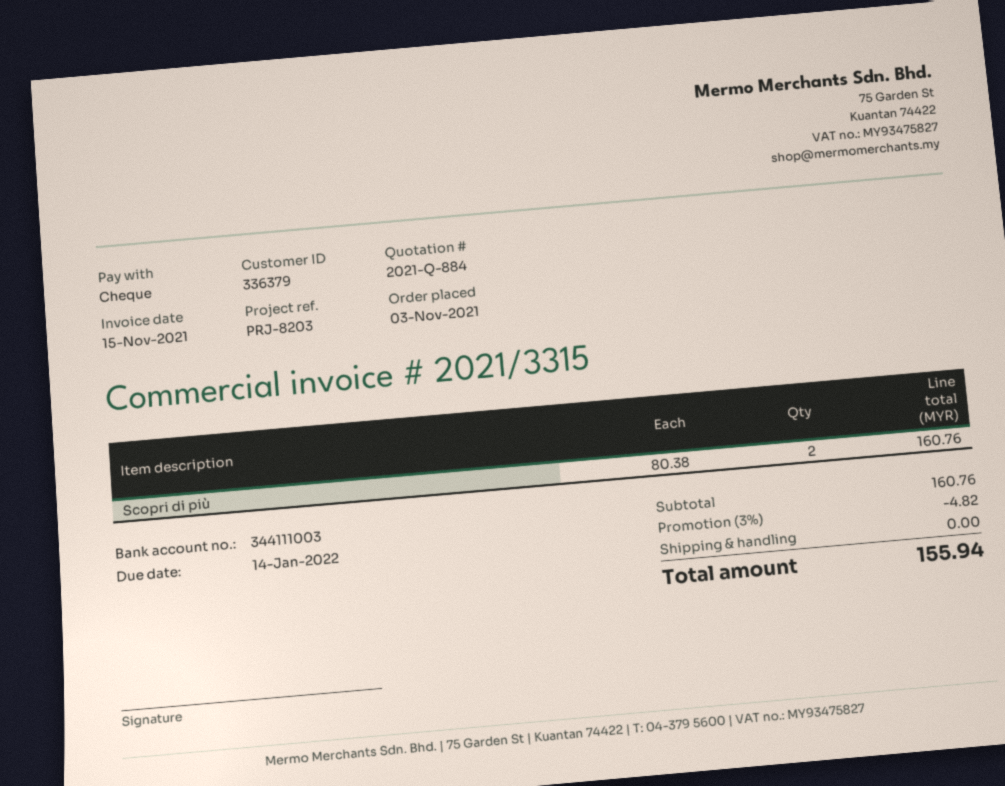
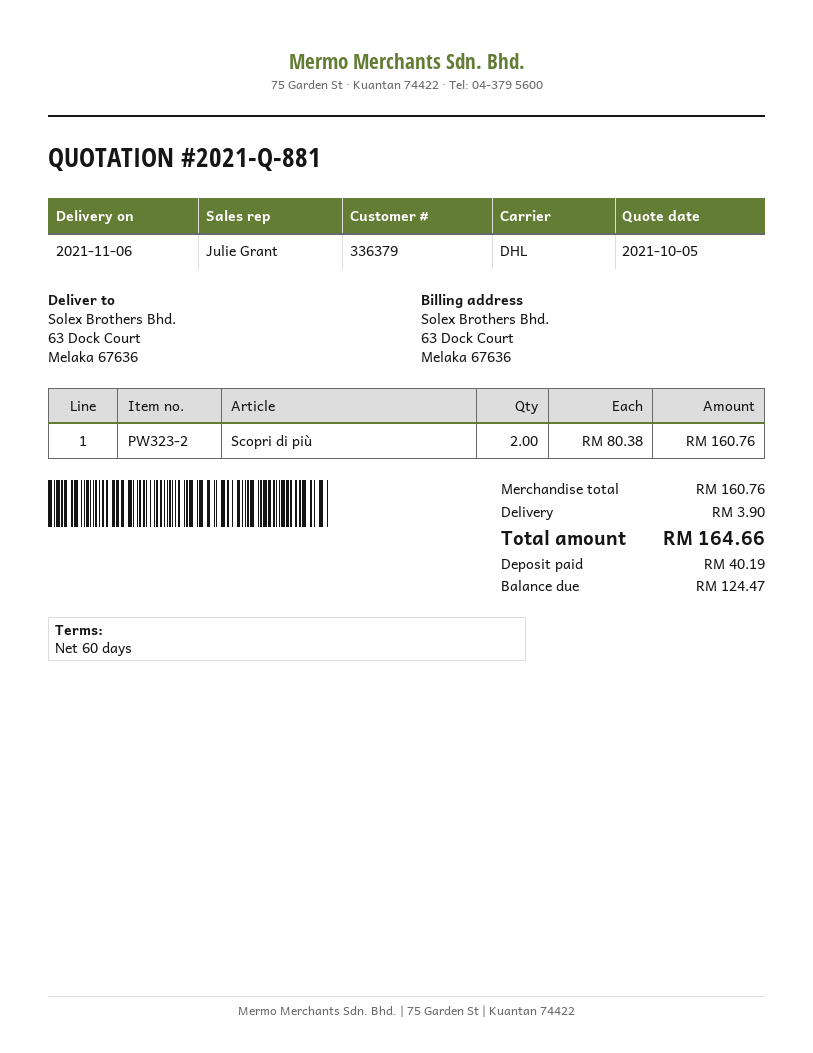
quote number: 2021-Q-884 -> 2021-Q-881
discount: 3% = 4.82 -> none
shipping: 0.00 -> 3.90
total: 155.94 -> 164.66

